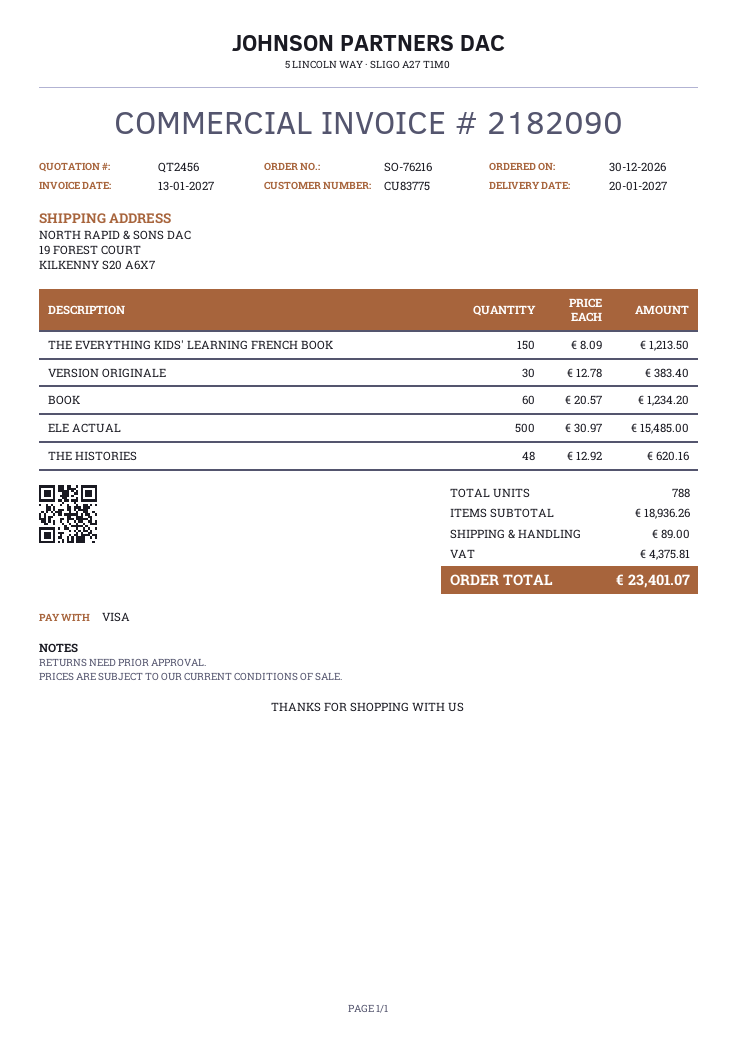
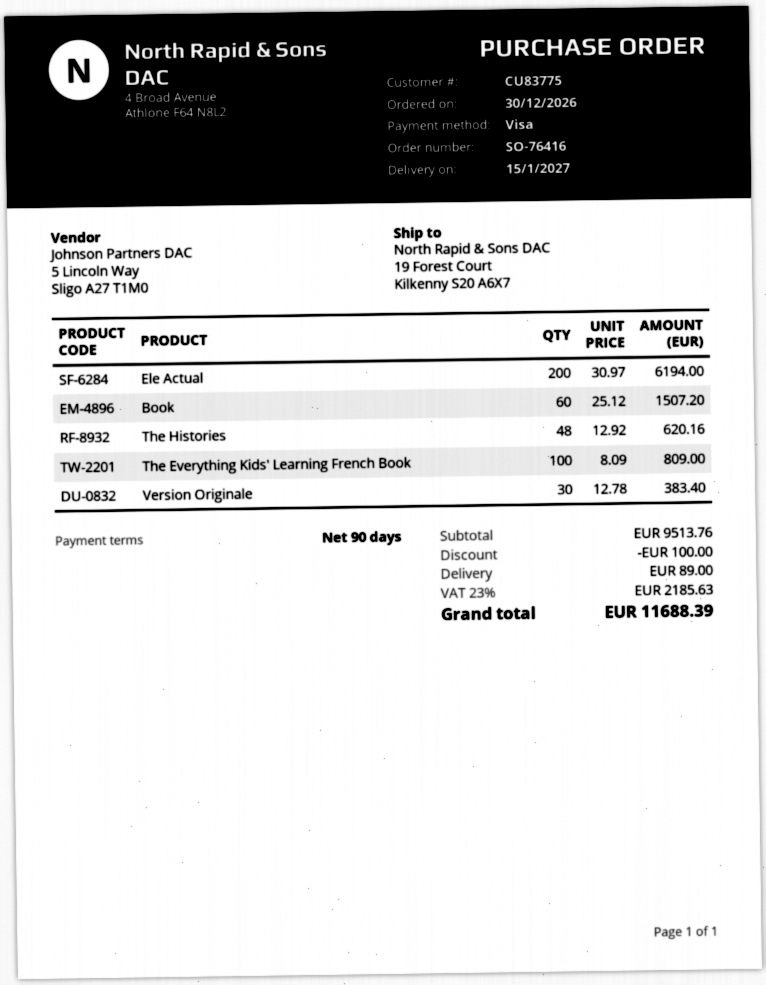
order number: SO-76216 -> SO-76416
delivery date: 2027-01-20 -> 2027-01-15
THE EVERYTHING KIDS' LEARNING FRENCH BOOK: 150 x 8.09 = 1213.50 -> 100 x 8.09 = 809.00
BOOK: 60 x 20.57 = 1234.20 -> 60 x 25.12 = 1507.20
ELE ACTUAL: 500 x 30.97 = 15485.00 -> 200 x 30.97 = 6194.00
subtotal: 18936.26 -> 9513.76
discount: none -> 100.00
tax: 4375.81 -> 2185.63
total: 23401.07 -> 11688.39

